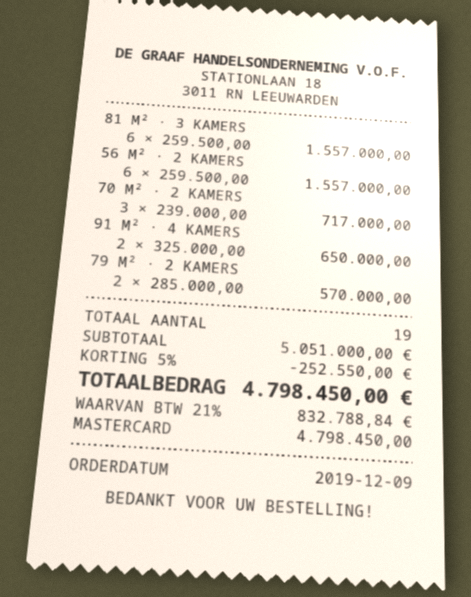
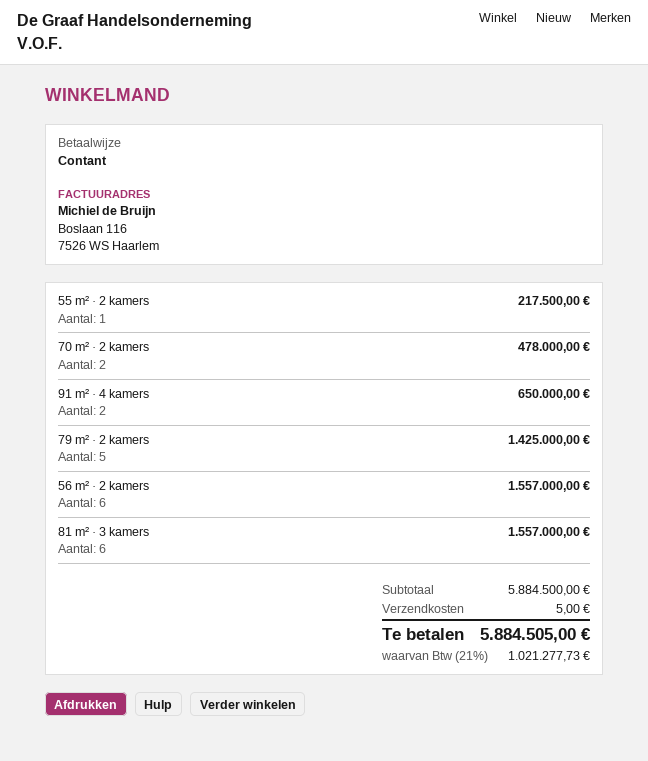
payment method: Mastercard -> cash
70 M² · 2 KAMERS: 3 for 717000.00 -> 2 for 478000.00
79 M² · 2 KAMERS: 2 for 570000.00 -> 5 for 1425000.00
55 m² · 2 kamers: none -> 1 for 217500.00
subtotal: 5051000.00 -> 5884500.00
discount: 5% = 252550.00 -> none
shipping: none -> 5.00
tax: 21% = 832788.84 -> 21% = 1021277.73
total: 4798450.00 -> 5884505.00

